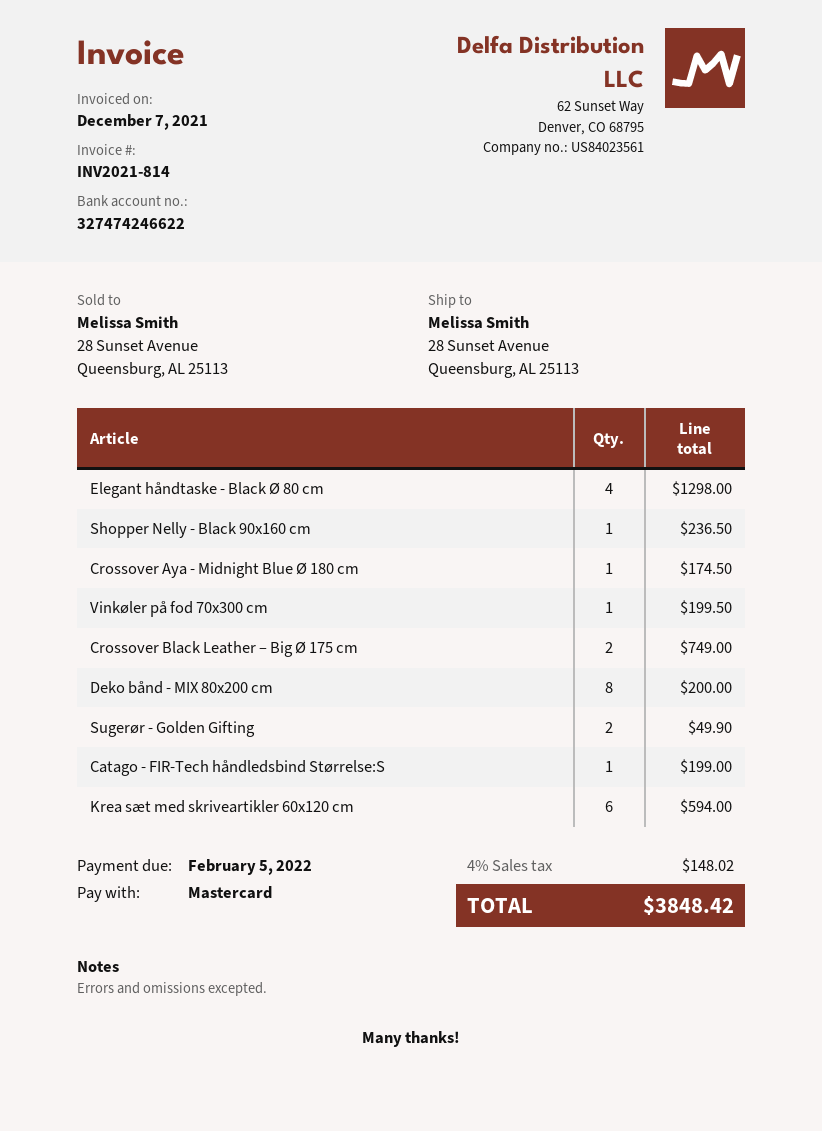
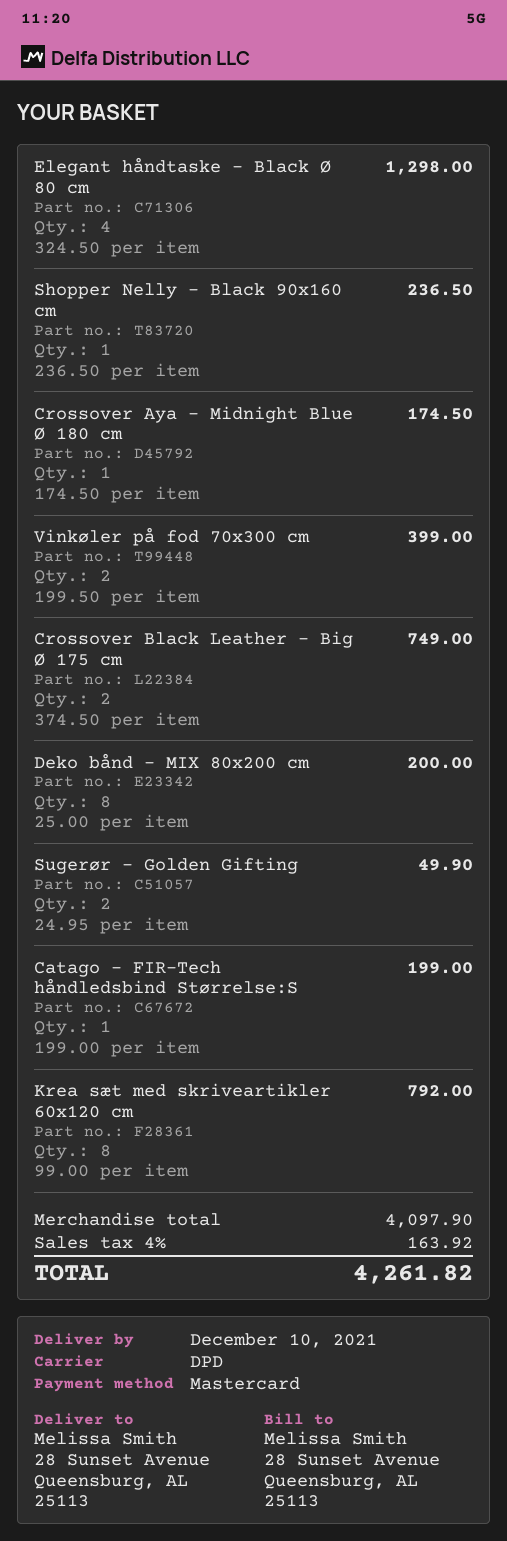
Vinkøler på fod 70x300 cm: 1 for 199.50 -> 2 for 399.00
Krea sæt med skriveartikler 60x120 cm: 6 for 594.00 -> 8 for 792.00
tax: 4% = 148.02 -> 4% = 163.92
total: 3848.42 -> 4261.82

